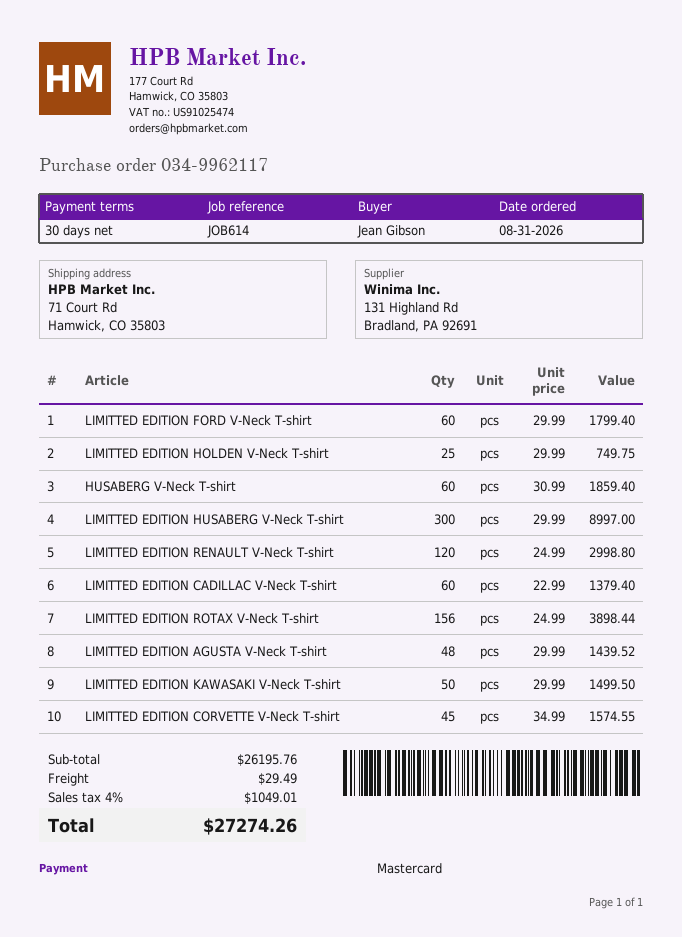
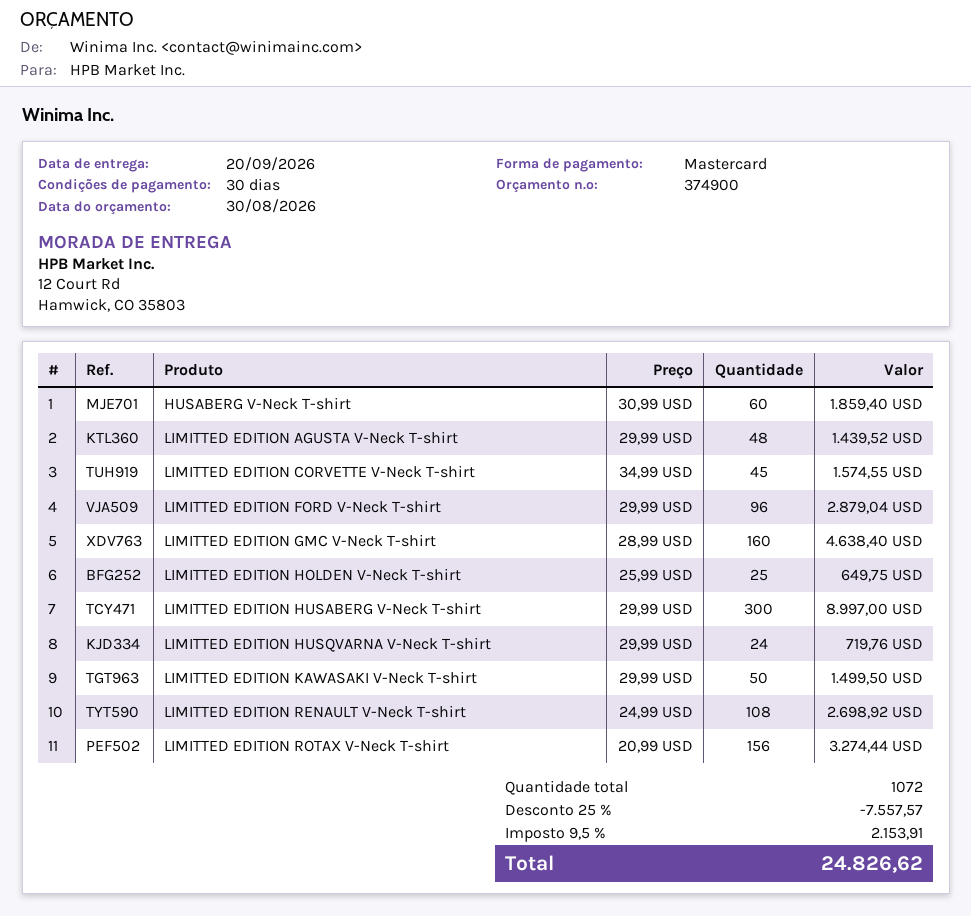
ship to: 71 Court Rd, Hamwick, CO 35803 -> 12 Court Rd, Hamwick, CO 35803
LIMITTED EDITION FORD V-Neck T-shirt: 60 x 29.99 = 1799.40 -> 96 x 29.99 = 2879.04
LIMITTED EDITION HOLDEN V-Neck T-shirt: 25 x 29.99 = 749.75 -> 25 x 25.99 = 649.75
LIMITTED EDITION RENAULT V-Neck T-shirt: 120 x 24.99 = 2998.80 -> 108 x 24.99 = 2698.92
LIMITTED EDITION CADILLAC V-Neck T-shirt: 60 x 22.99 = 1379.40 -> none
LIMITTED EDITION ROTAX V-Neck T-shirt: 156 x 24.99 = 3898.44 -> 156 x 20.99 = 3274.44
LIMITTED EDITION GMC V-Neck T-shirt: none -> 160 x 28.99 = 4638.40
LIMITTED EDITION HUSQVARNA V-Neck T-shirt: none -> 24 x 29.99 = 719.76
discount: none -> 25% = 7557.57
shipping: 29.49 -> none
tax: 4% = 1049.01 -> 9.5% = 2153.91
total: 27274.26 -> 24826.62

